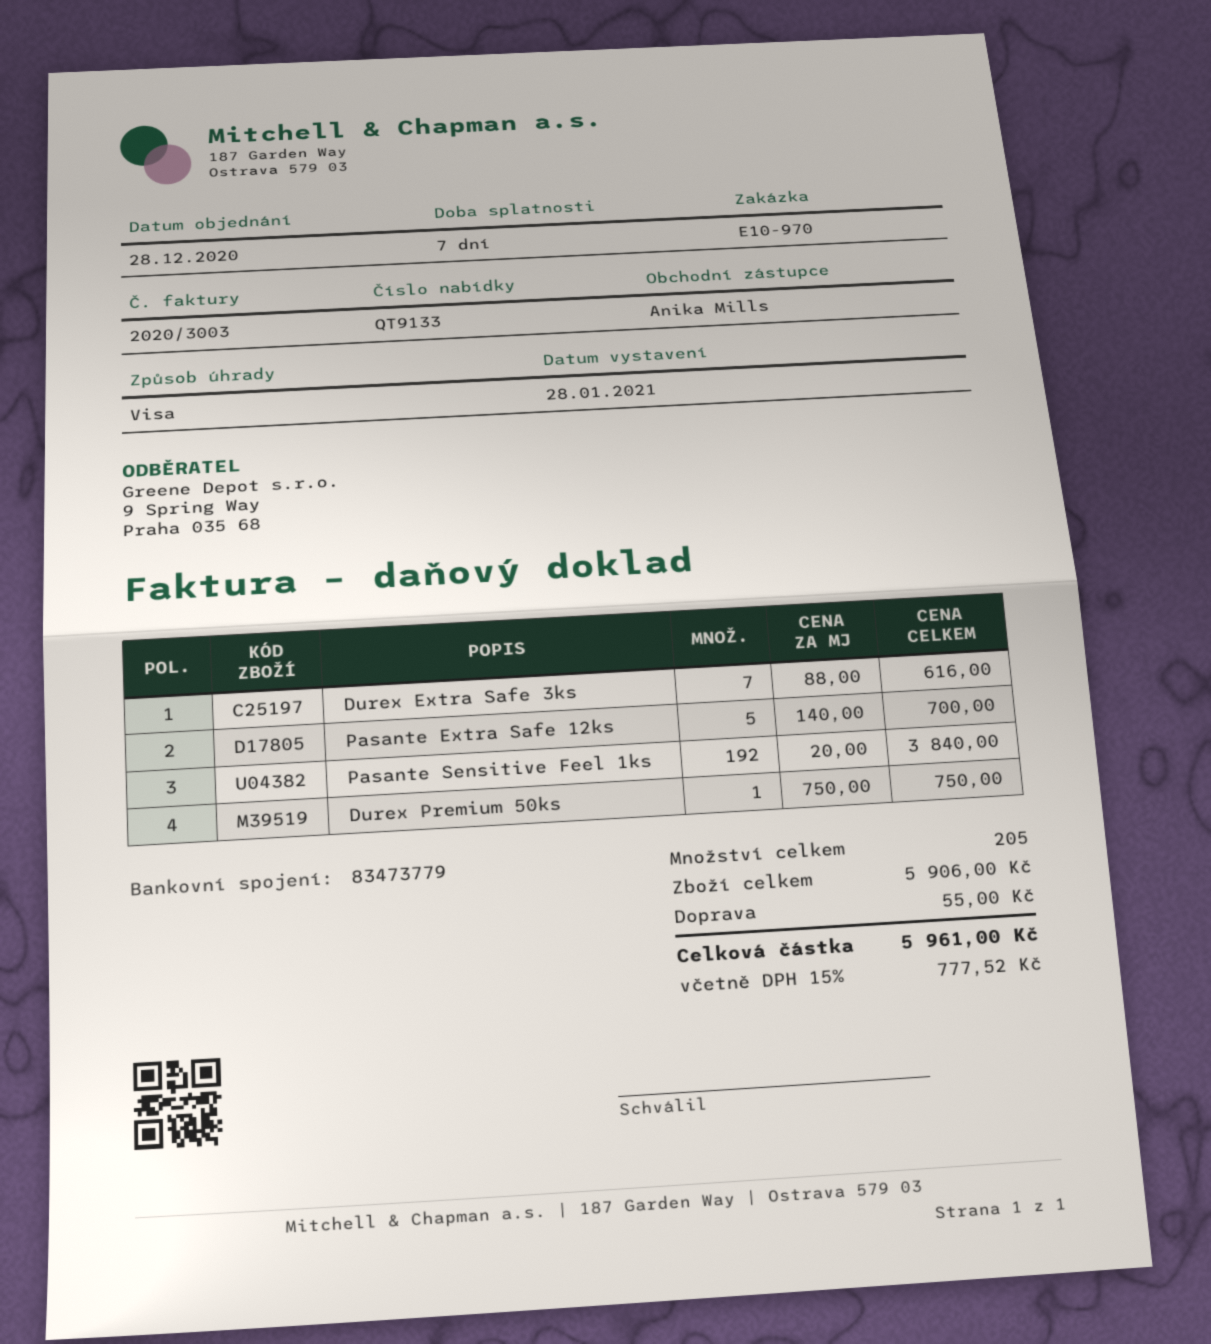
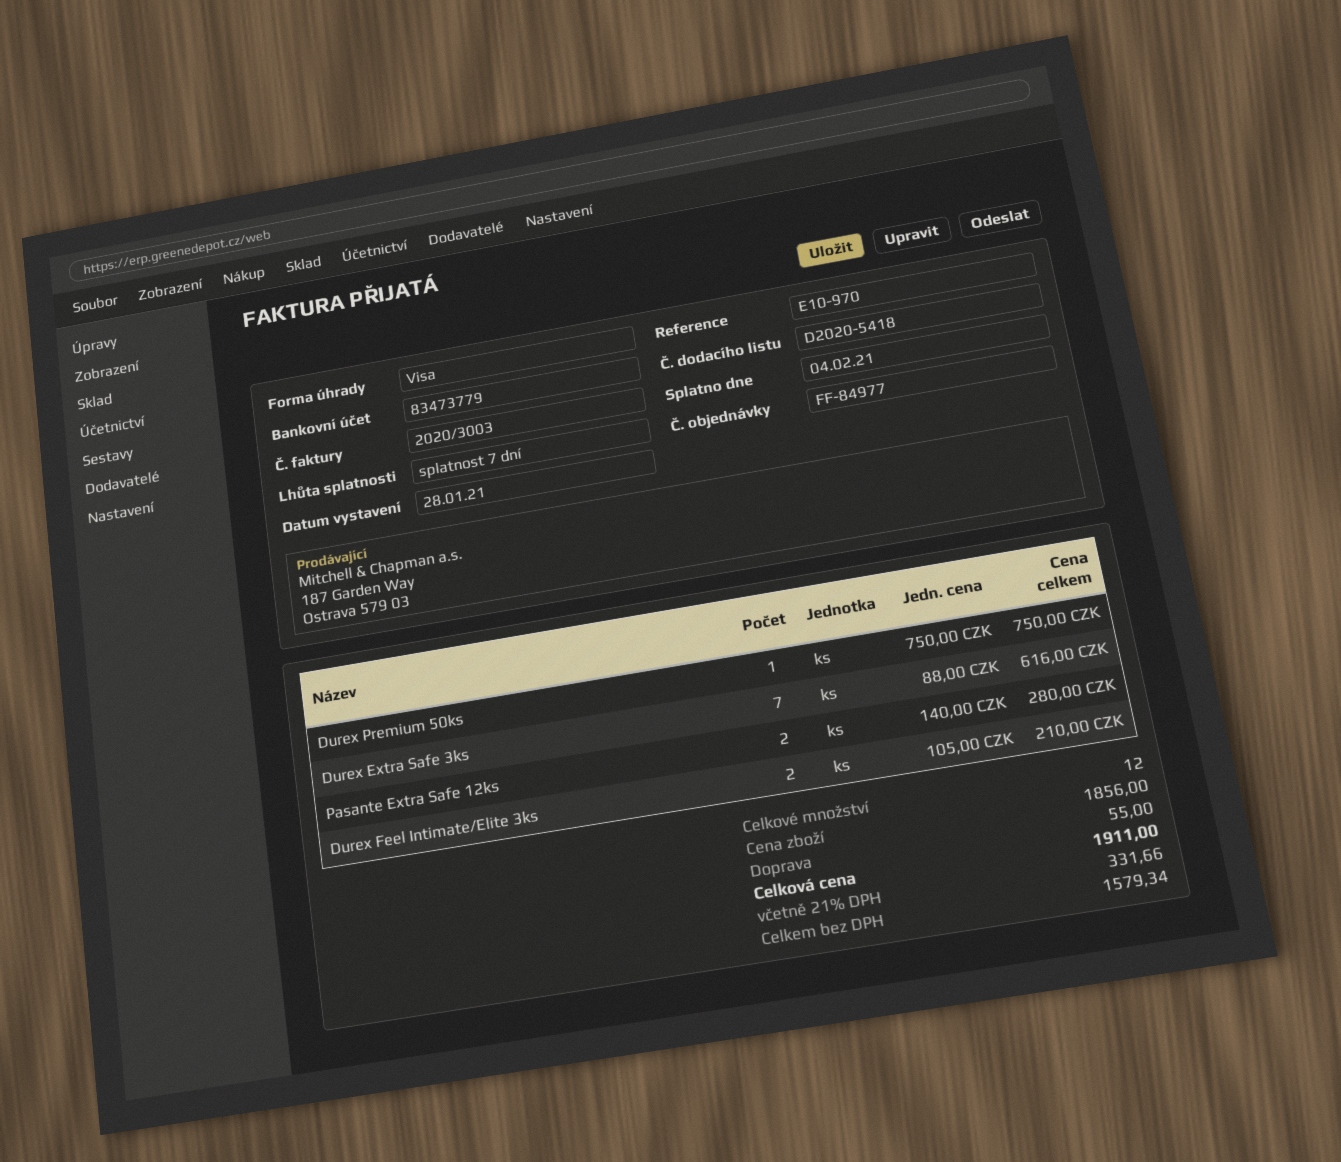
Pasante Extra Safe 12ks: 5 x 140.00 = 700.00 -> 2 x 140.00 = 280.00
Pasante Sensitive Feel 1ks: 192 x 20.00 = 3840.00 -> none
Durex Feel Intimate/Elite 3ks: none -> 2 x 105.00 = 210.00
total quantity: 205 -> 12
subtotal: 5906.00 -> 1856.00
tax: 15% = 777.52 -> 21% = 331.66
total: 5961.00 -> 1911.00

